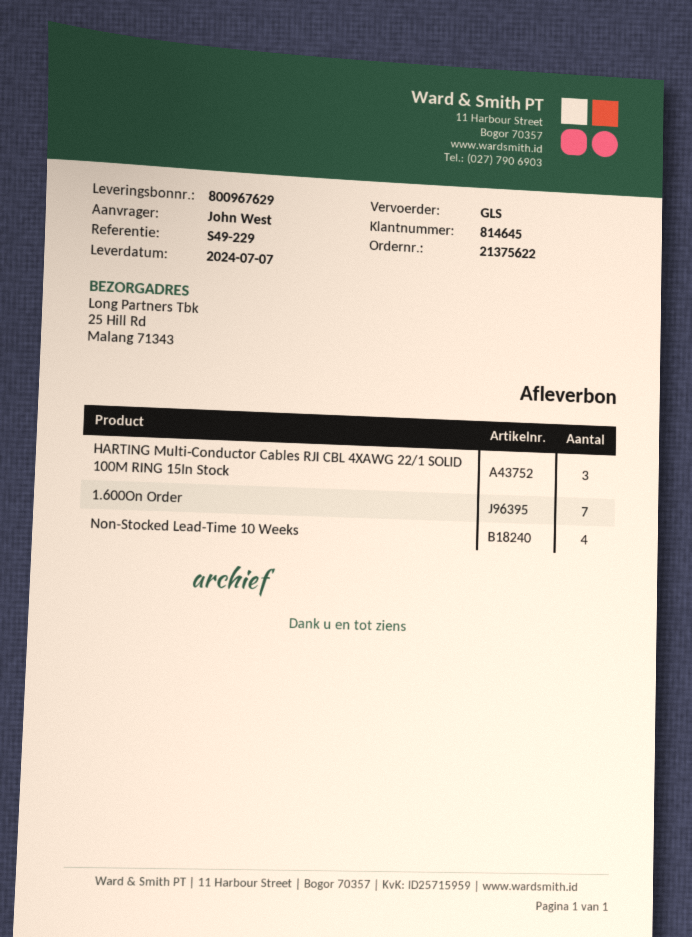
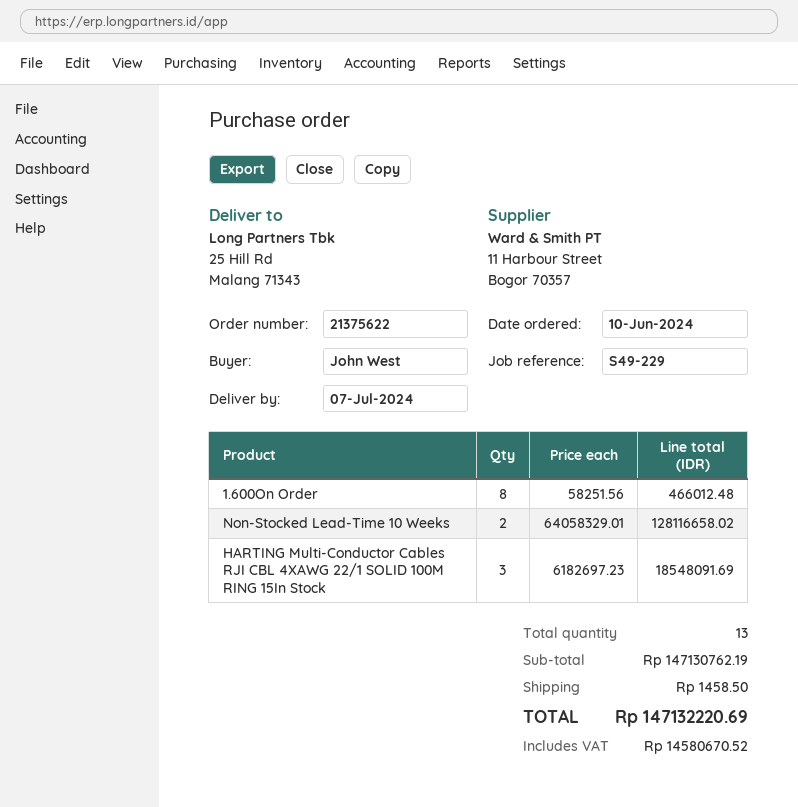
1.600On Order: 7 -> 8
Non-Stocked Lead-Time 10 Weeks: 4 -> 2

